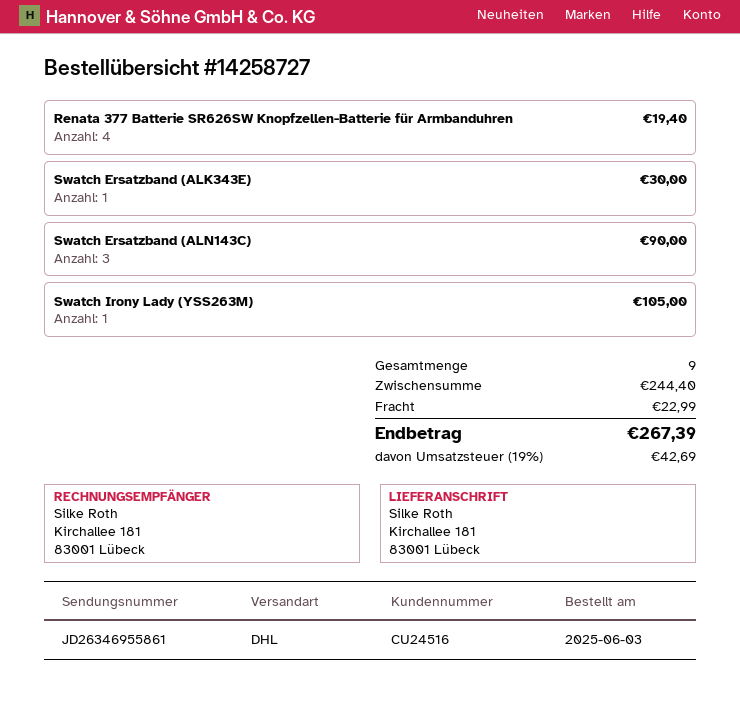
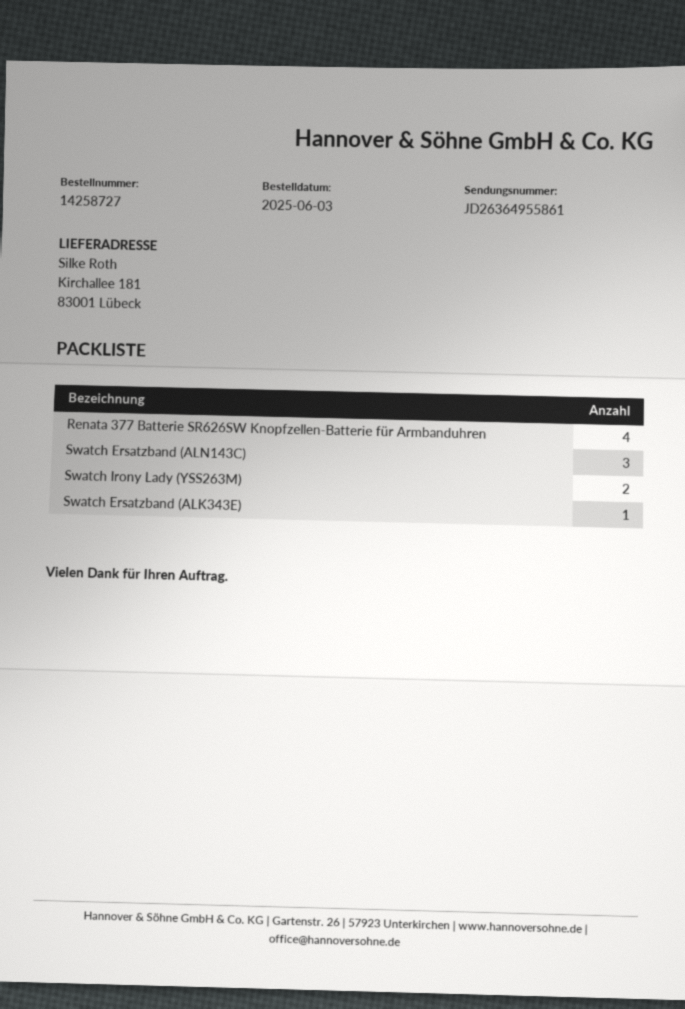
tracking number: JD26346955861 -> JD26364955861
Swatch Irony Lady (YSS263M): 1 -> 2

